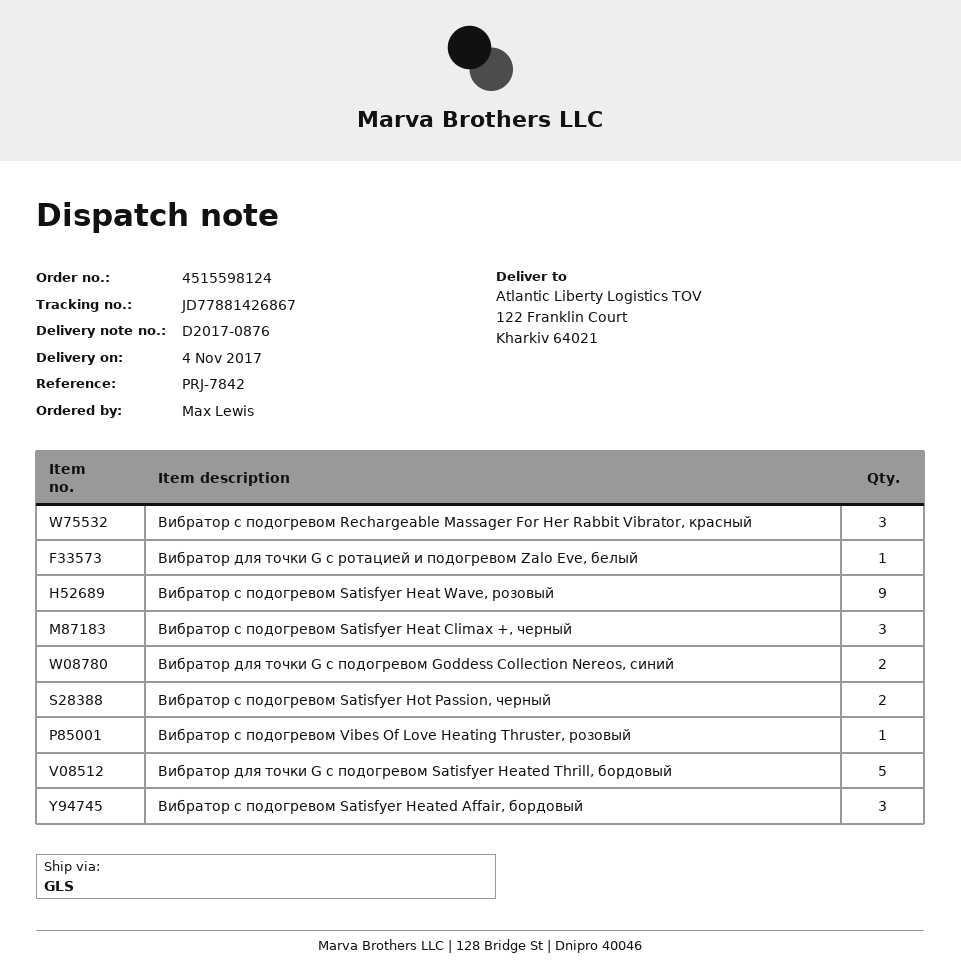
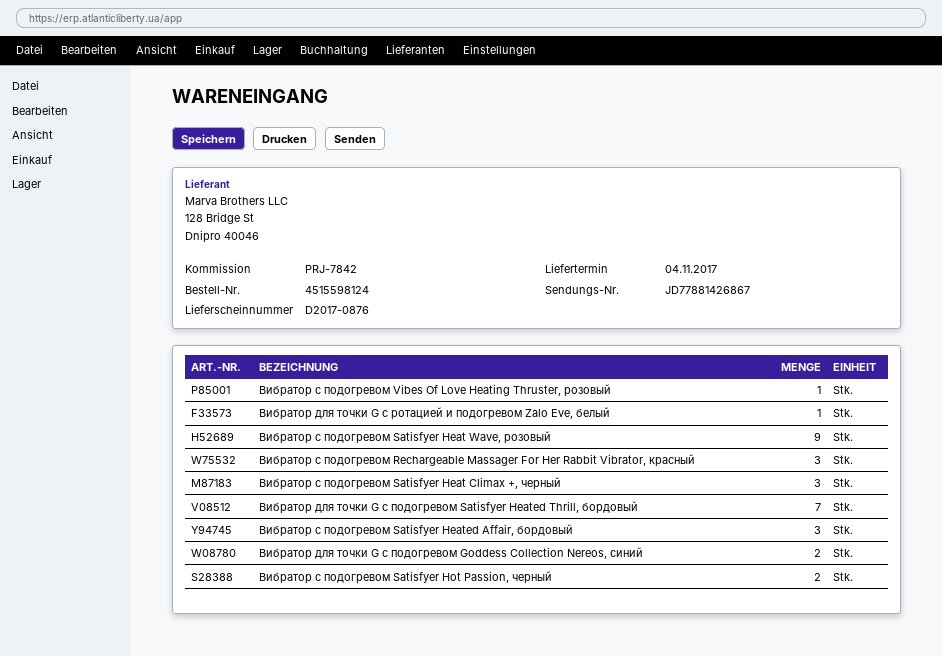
Вибратор для точки G с подогревом Satisfyer Heated Thrill, бордовый: 5 -> 7

